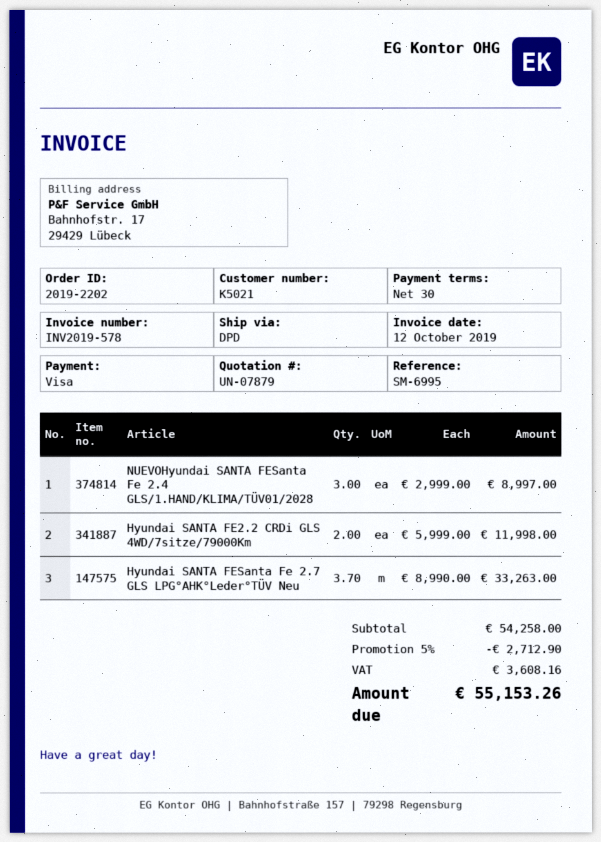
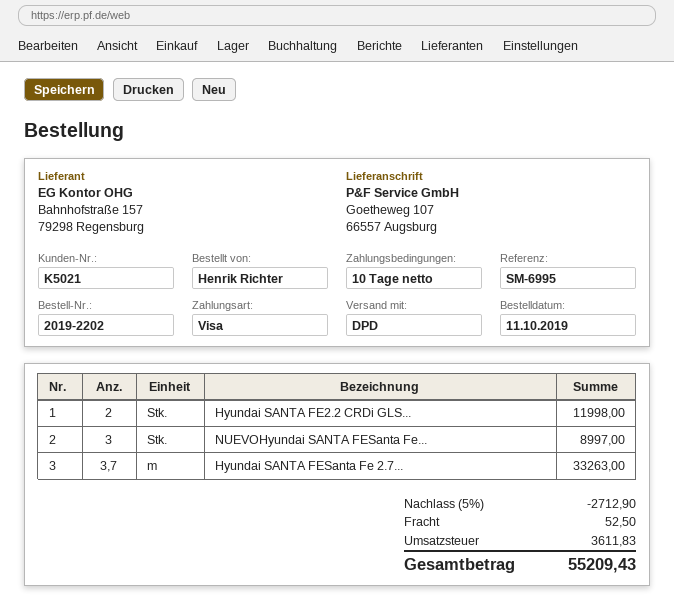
payment terms: 30 days -> 10 days
shipping: none -> 52.50
tax: 3608.16 -> 3611.83
total: 55153.26 -> 55209.43

